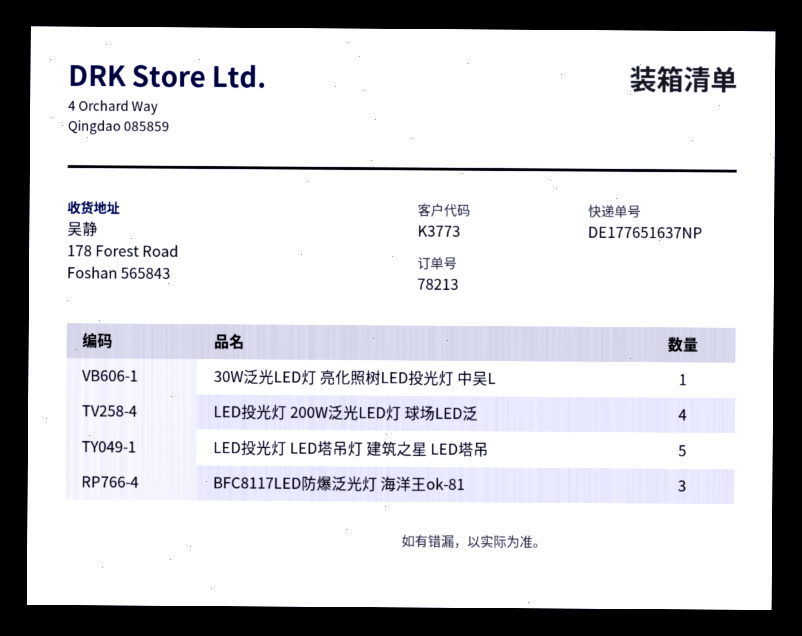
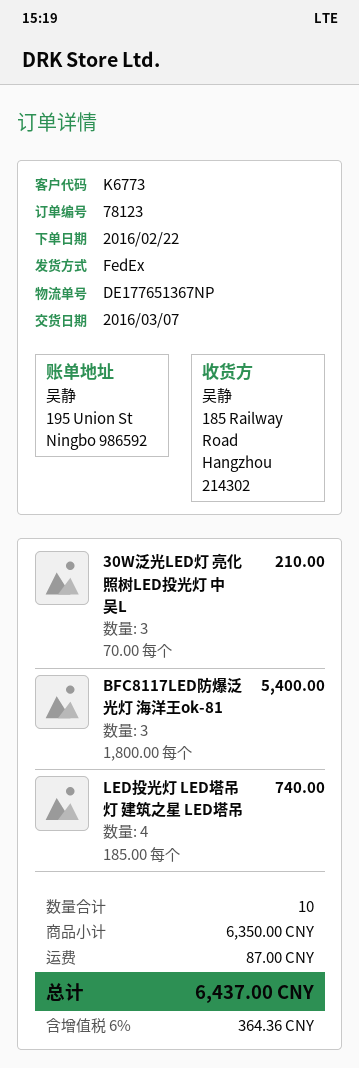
order number: 78213 -> 78123
customer number: K3773 -> K6773
tracking number: DE177651637NP -> DE177651367NP
ship to: 178 Forest Road, Foshan 565843 -> 185 Railway Road, Hangzhou 214302
30W泛光LED灯 亮化照树LED投光灯 中吴L: 1 -> 3
LED投光灯 200W泛光LED灯 球场LED泛: 4 -> none
LED投光灯 LED塔吊灯 建筑之星 LED塔吊: 5 -> 4

